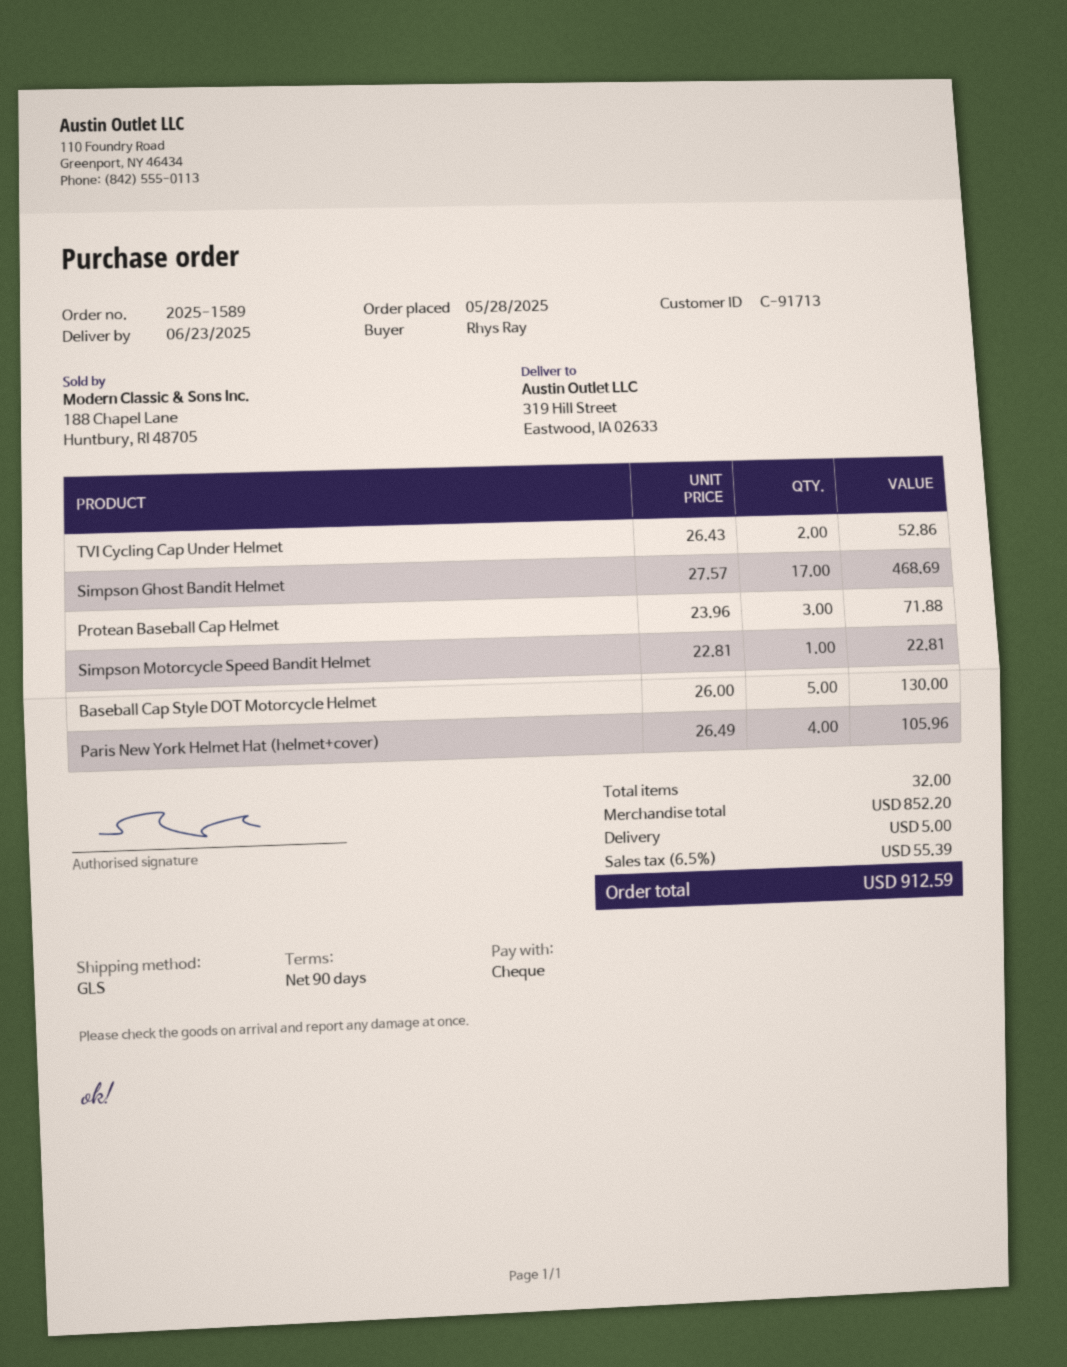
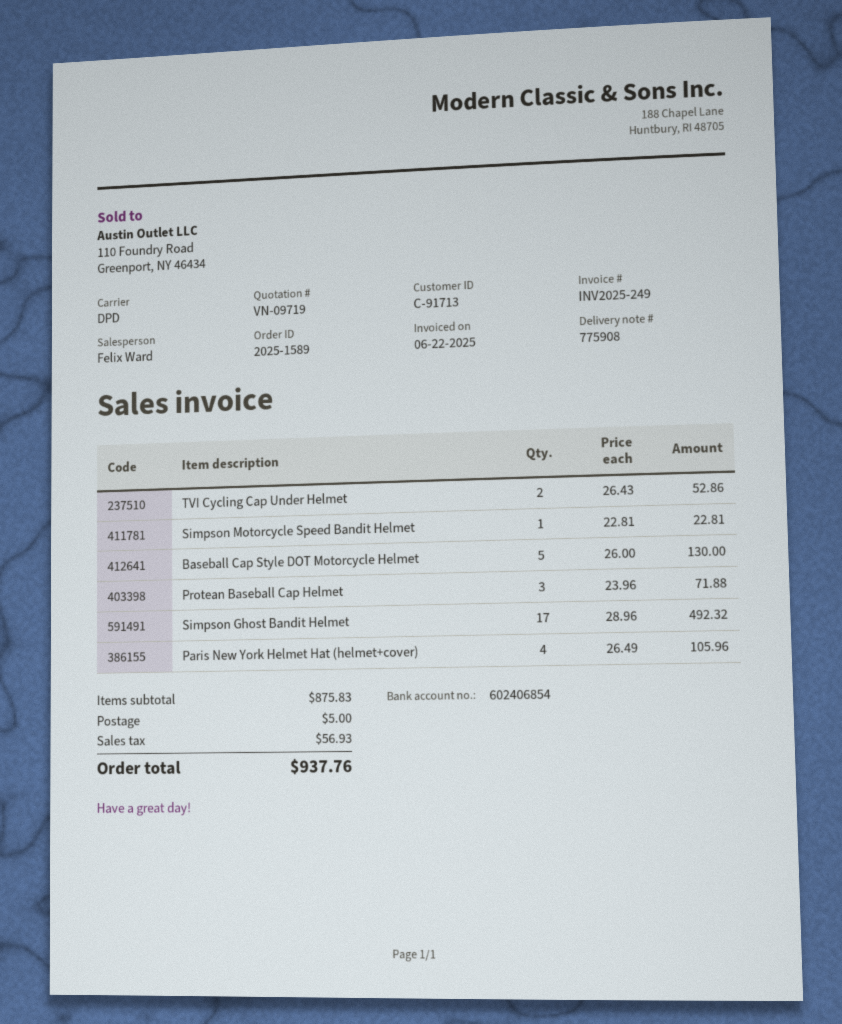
shipping method: GLS -> DPD
Simpson Ghost Bandit Helmet: 17 x 27.57 = 468.69 -> 17 x 28.96 = 492.32
subtotal: 852.20 -> 875.83
tax: 55.39 -> 56.93
total: 912.59 -> 937.76

